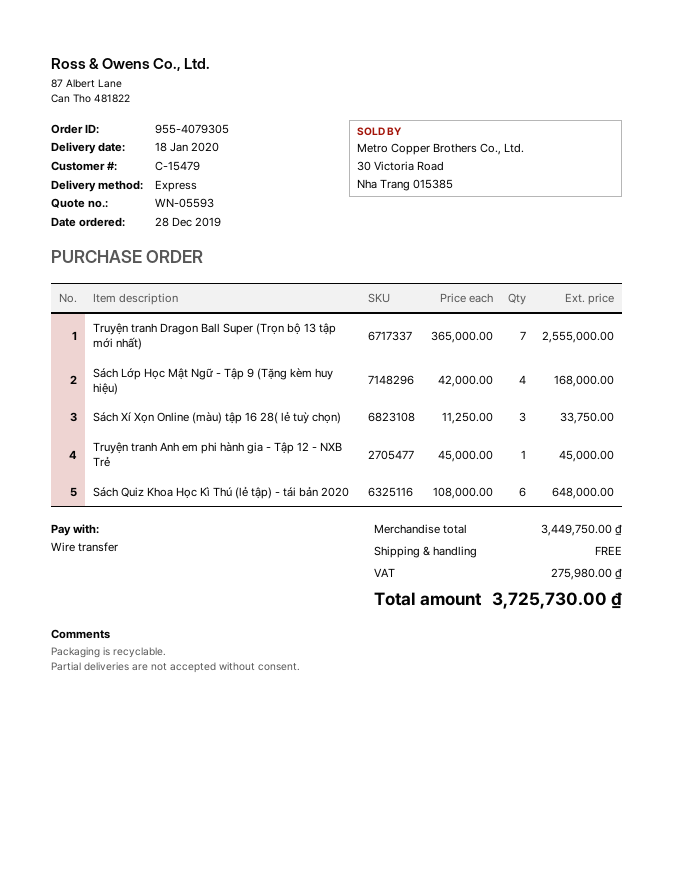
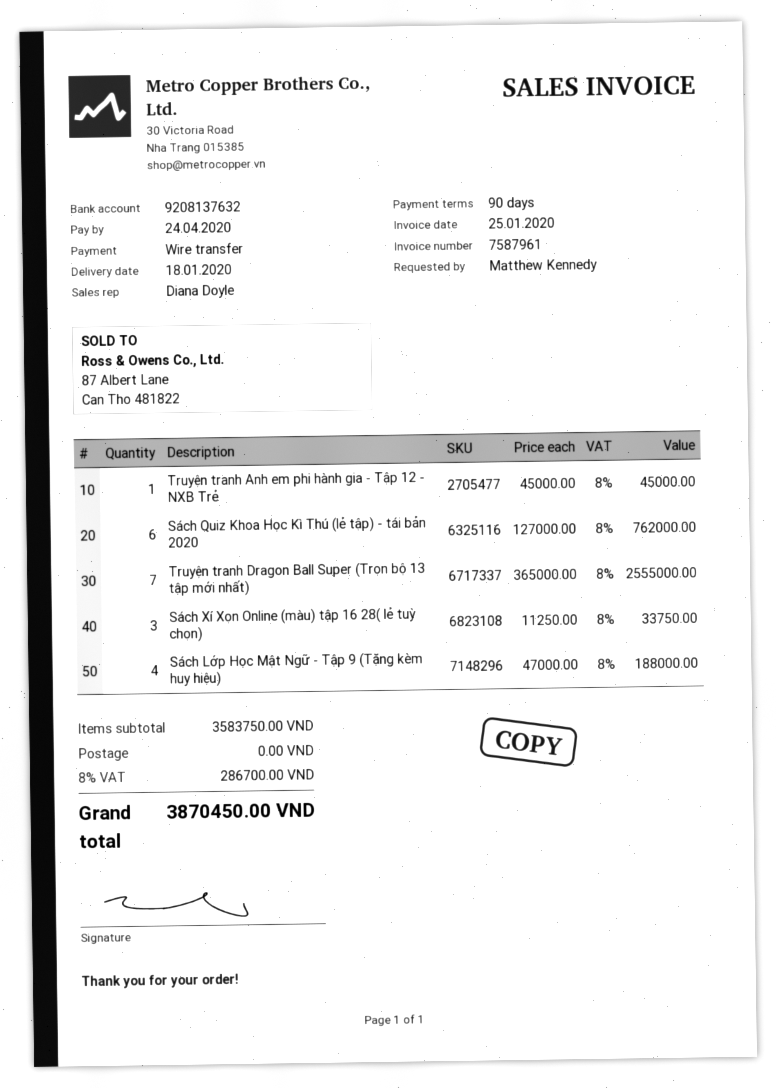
Sách Lớp Học Mật Ngữ - Tập 9 (Tặng kèm huy hiệu): 4 x 42000.00 = 168000.00 -> 4 x 47000.00 = 188000.00
Sách Quiz Khoa Học Kì Thú (lẻ tập) - tái bản 2020: 6 x 108000.00 = 648000.00 -> 6 x 127000.00 = 762000.00
subtotal: 3449750.00 -> 3583750.00
tax: 275980.00 -> 286700.00
total: 3725730.00 -> 3870450.00

